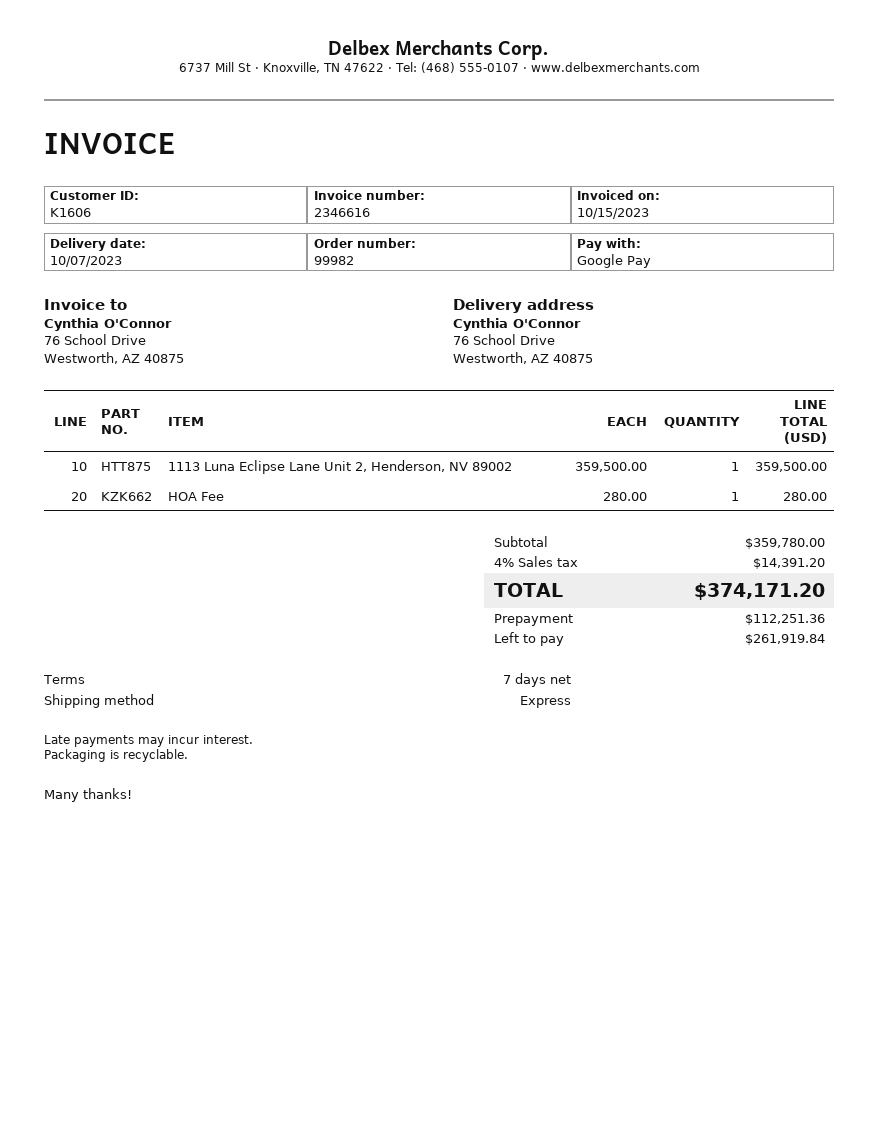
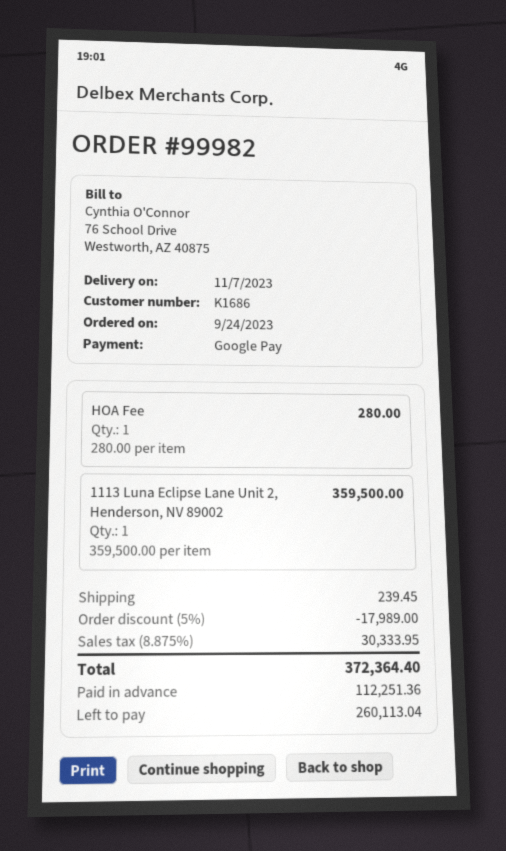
delivery date: 2023-10-07 -> 2023-11-07
customer number: K1606 -> K1686
discount: none -> 5% = 17989.00
shipping: none -> 239.45
tax: 4% = 14391.20 -> 8.875% = 30333.95
total: 374171.20 -> 372364.40
balance: 261919.84 -> 260113.04

